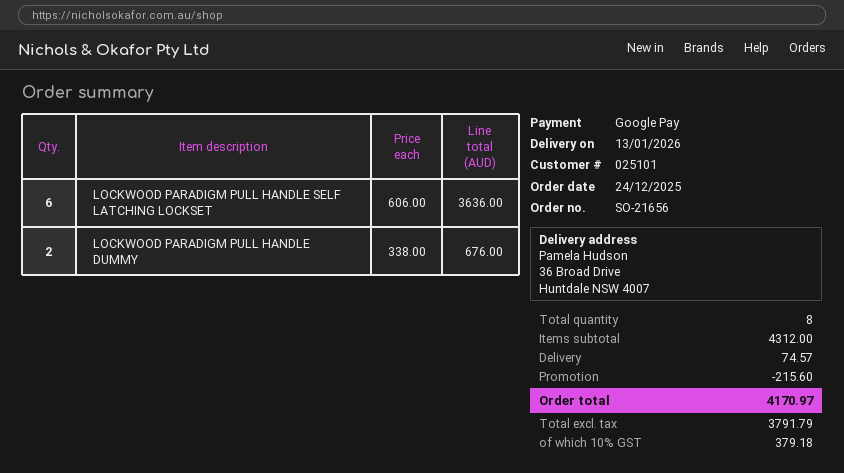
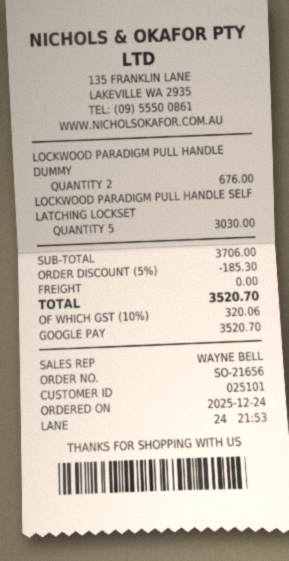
LOCKWOOD PARADIGM PULL HANDLE SELF LATCHING LOCKSET: 6 for 3636.00 -> 5 for 3030.00
subtotal: 4312.00 -> 3706.00
discount: 215.60 -> 185.30
shipping: 74.57 -> 0.00
tax: 10% = 379.18 -> 10% = 320.06
total: 4170.97 -> 3520.70

